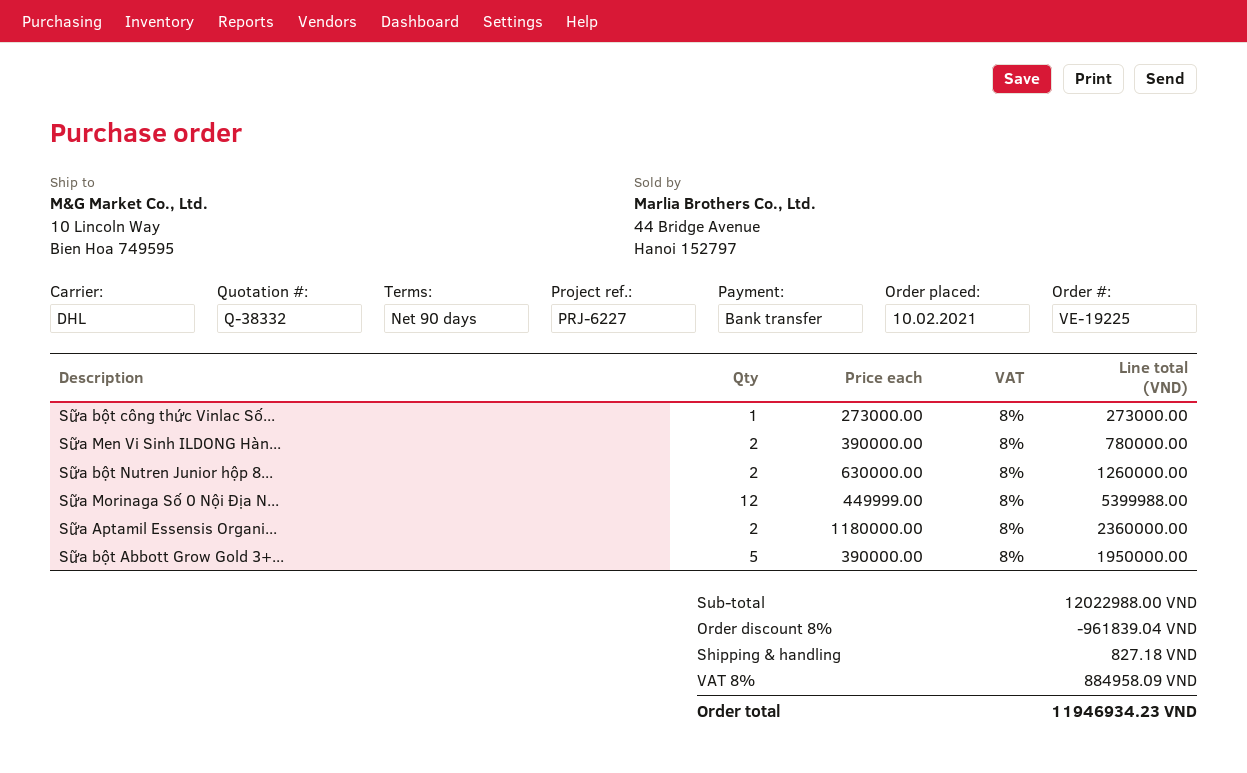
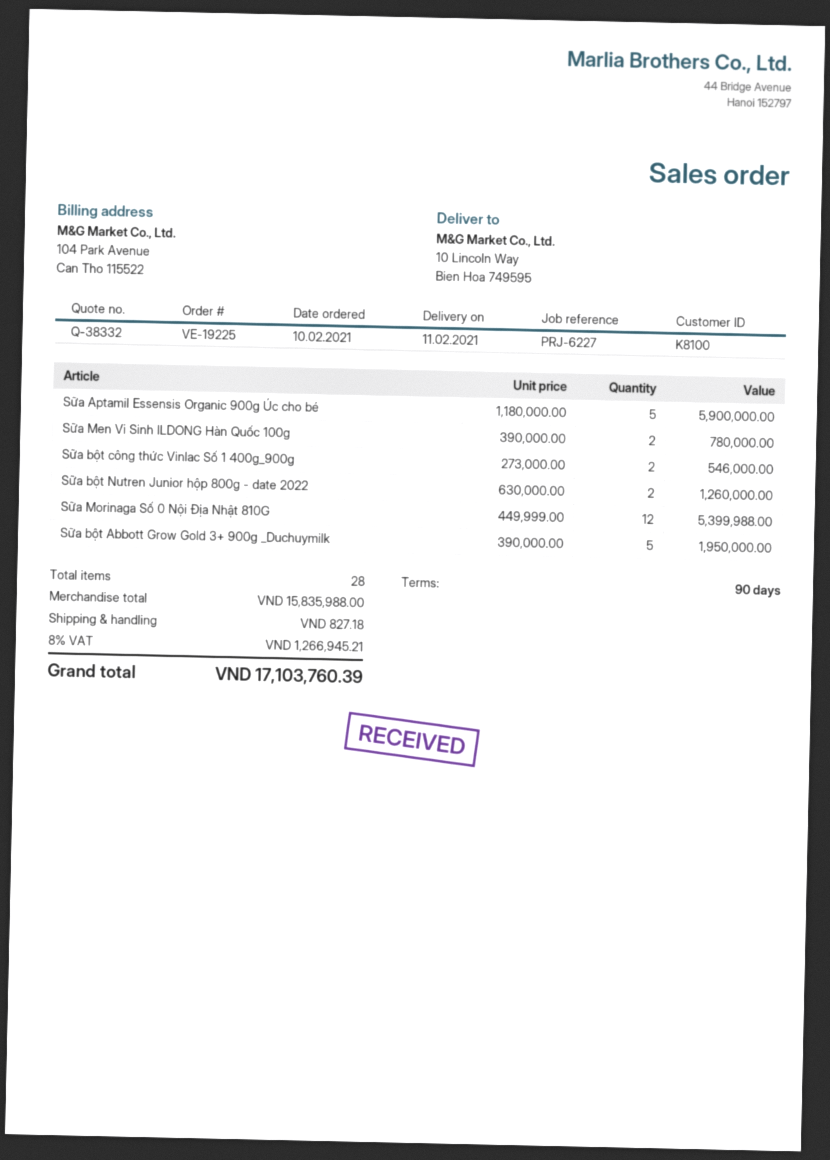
Sữa bột công thức Vinlac Số...: 1 x 273000.00 = 273000.00 -> 2 x 273000.00 = 546000.00
Sữa Aptamil Essensis Organi...: 2 x 1180000.00 = 2360000.00 -> 5 x 1180000.00 = 5900000.00
subtotal: 12022988.00 -> 15835988.00
discount: 8% = 961839.04 -> none
tax: 8% = 884958.09 -> 8% = 1266945.21
total: 11946934.23 -> 17103760.39

